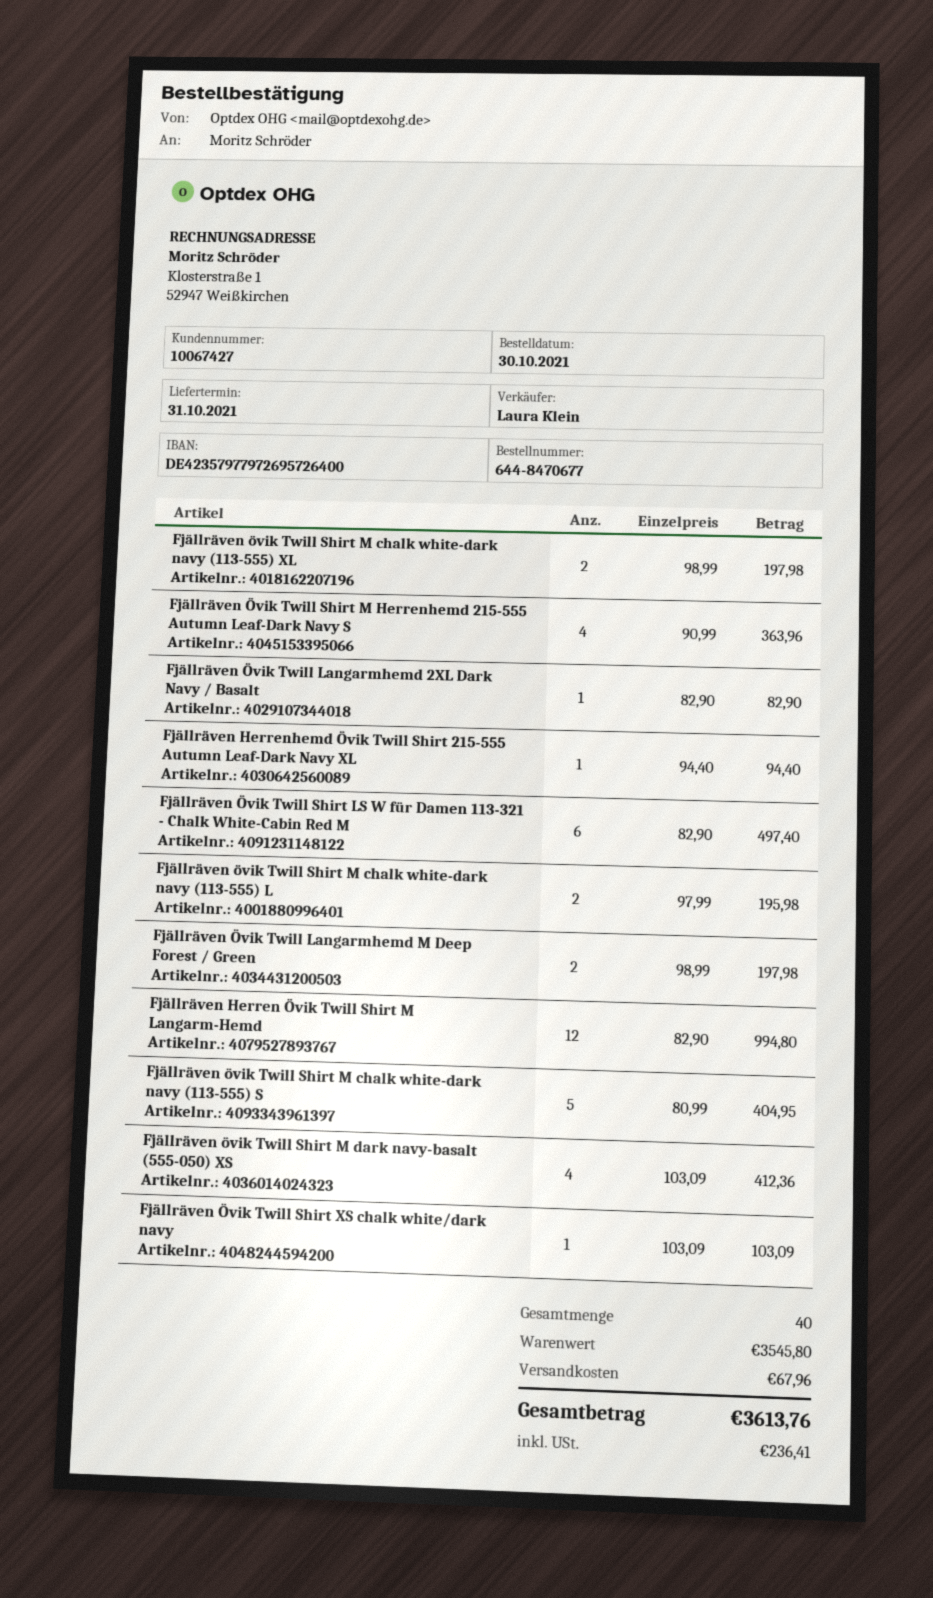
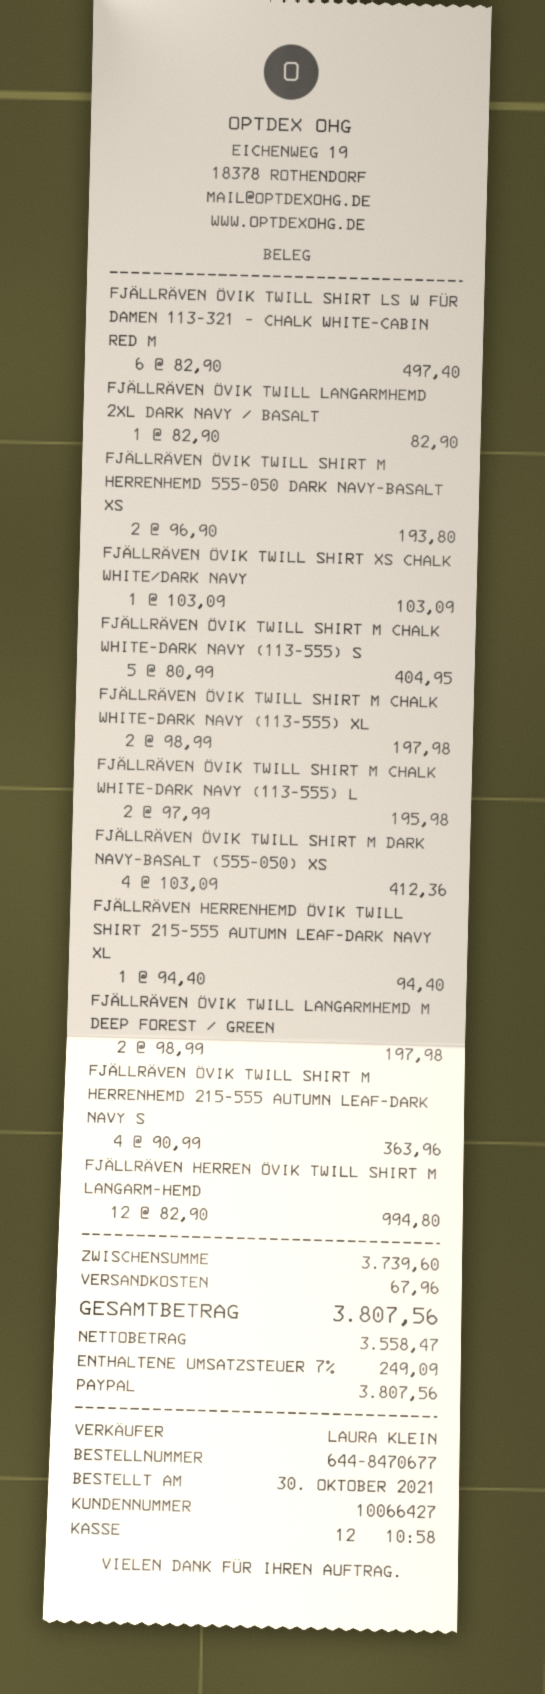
customer number: 10067427 -> 10066427
FJÄLLRÄVEN ÖVIK TWILL SHIRT M HERRENHEMD 555-050 DARK NAVY-BASALT XS: none -> 2 x 96.90 = 193.80
subtotal: 3545.80 -> 3739.60
tax: 236.41 -> 249.09
total: 3613.76 -> 3807.56

